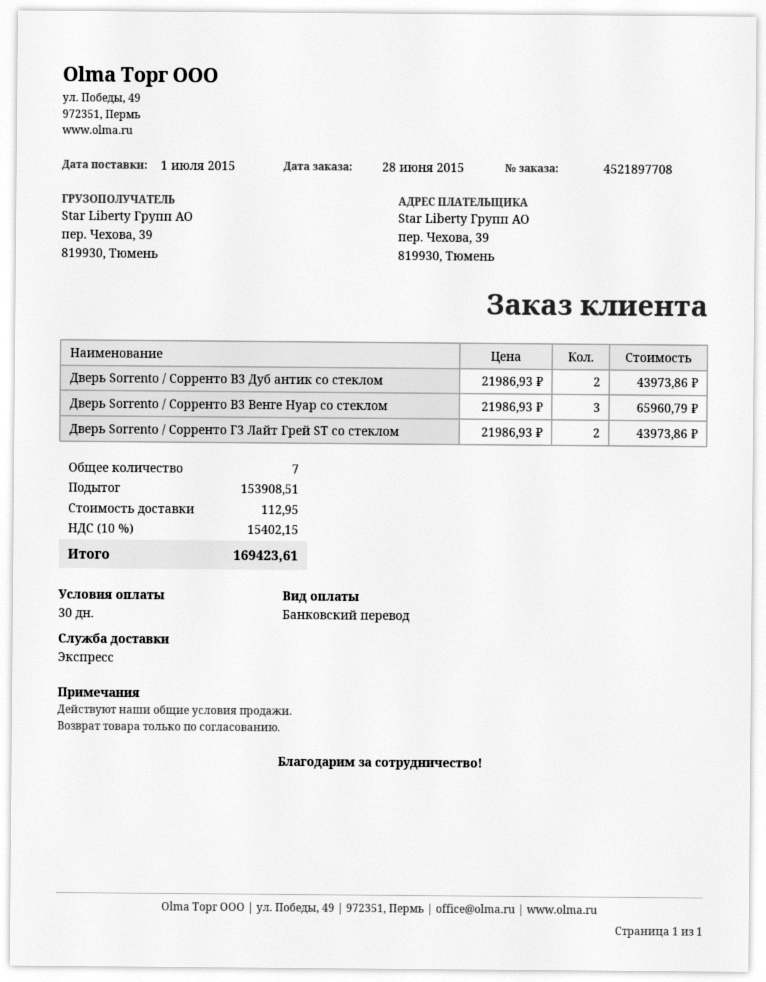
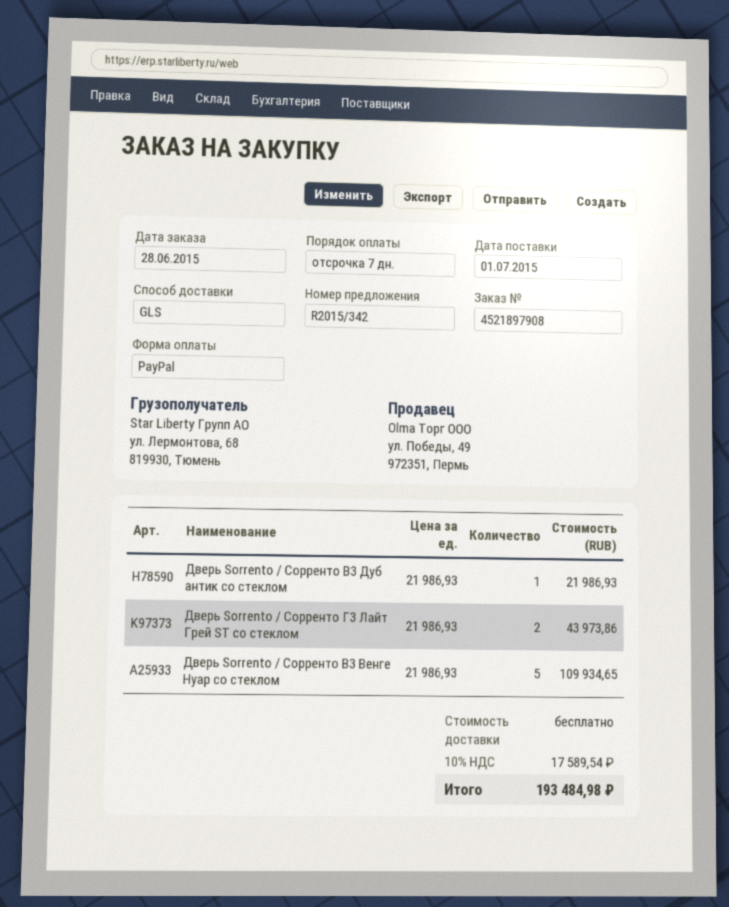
order number: 4521897708 -> 4521897908
payment terms: 30 days -> 7 days
payment method: bank transfer -> PayPal
shipping method: express -> GLS
ship to: пер. Чехова, 39, 819930, Тюмень -> ул. Лермонтова, 68, 819930, Тюмень
Дверь Sorrento / Сорренто В3 Дуб антик со стеклом: 2 x 21986.93 = 43973.86 -> 1 x 21986.93 = 21986.93
Дверь Sorrento / Сорренто В3 Венге Нуар со стеклом: 3 x 21986.93 = 65960.79 -> 5 x 21986.93 = 109934.65
shipping: 112.95 -> 0.00
tax: 10% = 15402.15 -> 10% = 17589.54
total: 169423.61 -> 193484.98

